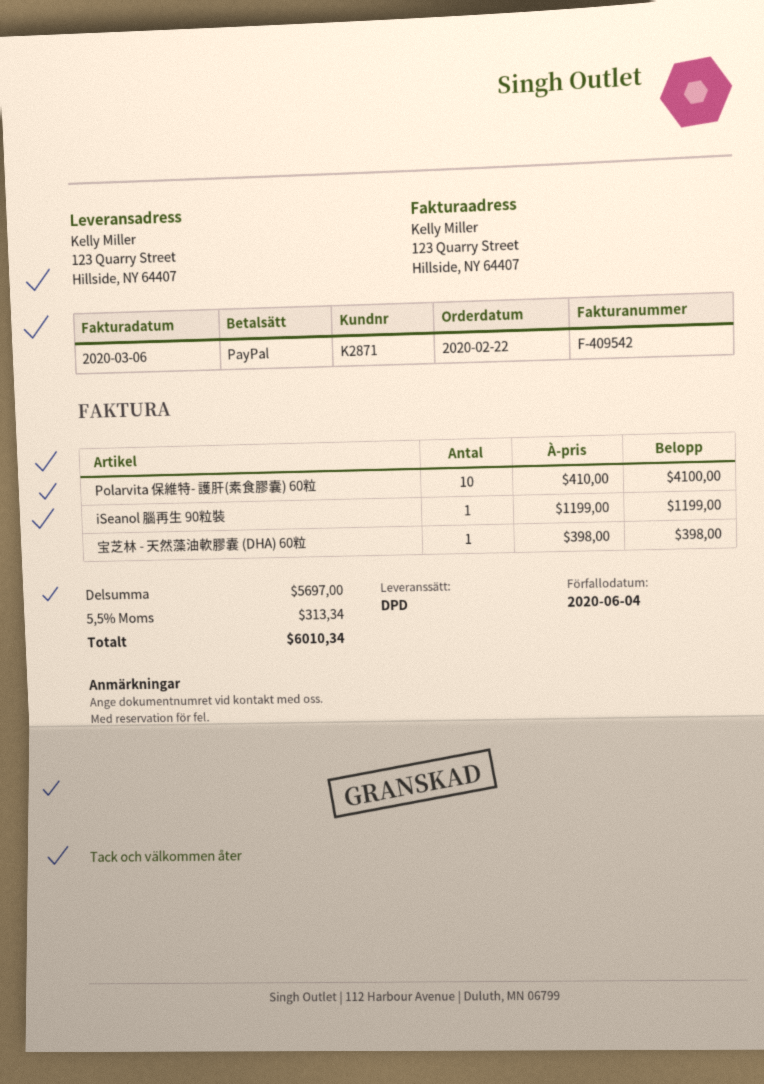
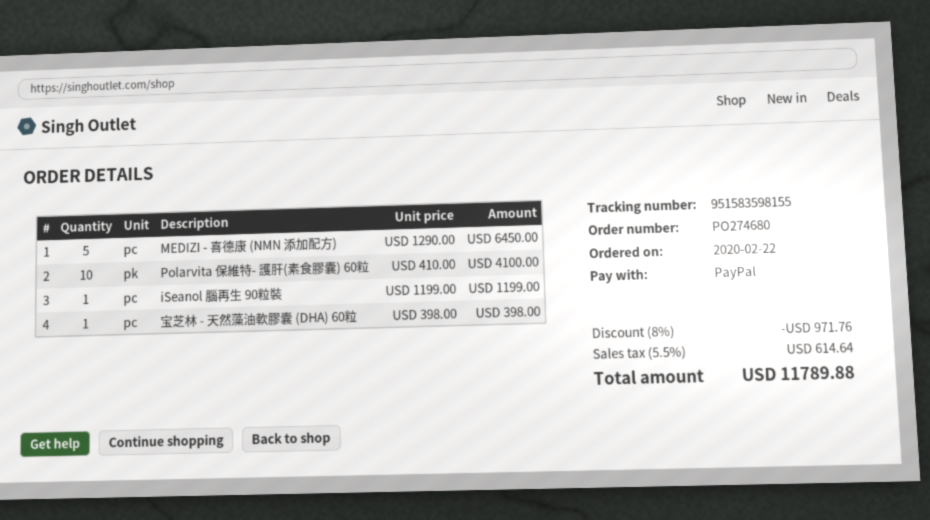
MEDIZI - 喜德康 (NMN 添加配方): none -> 5 x 1290.00 = 6450.00
discount: none -> 8% = 971.76
tax: 5.5% = 313.34 -> 5.5% = 614.64
total: 6010.34 -> 11789.88

